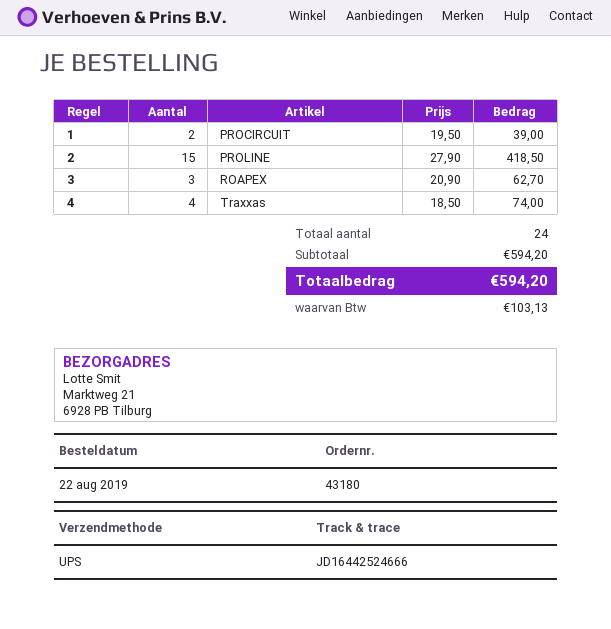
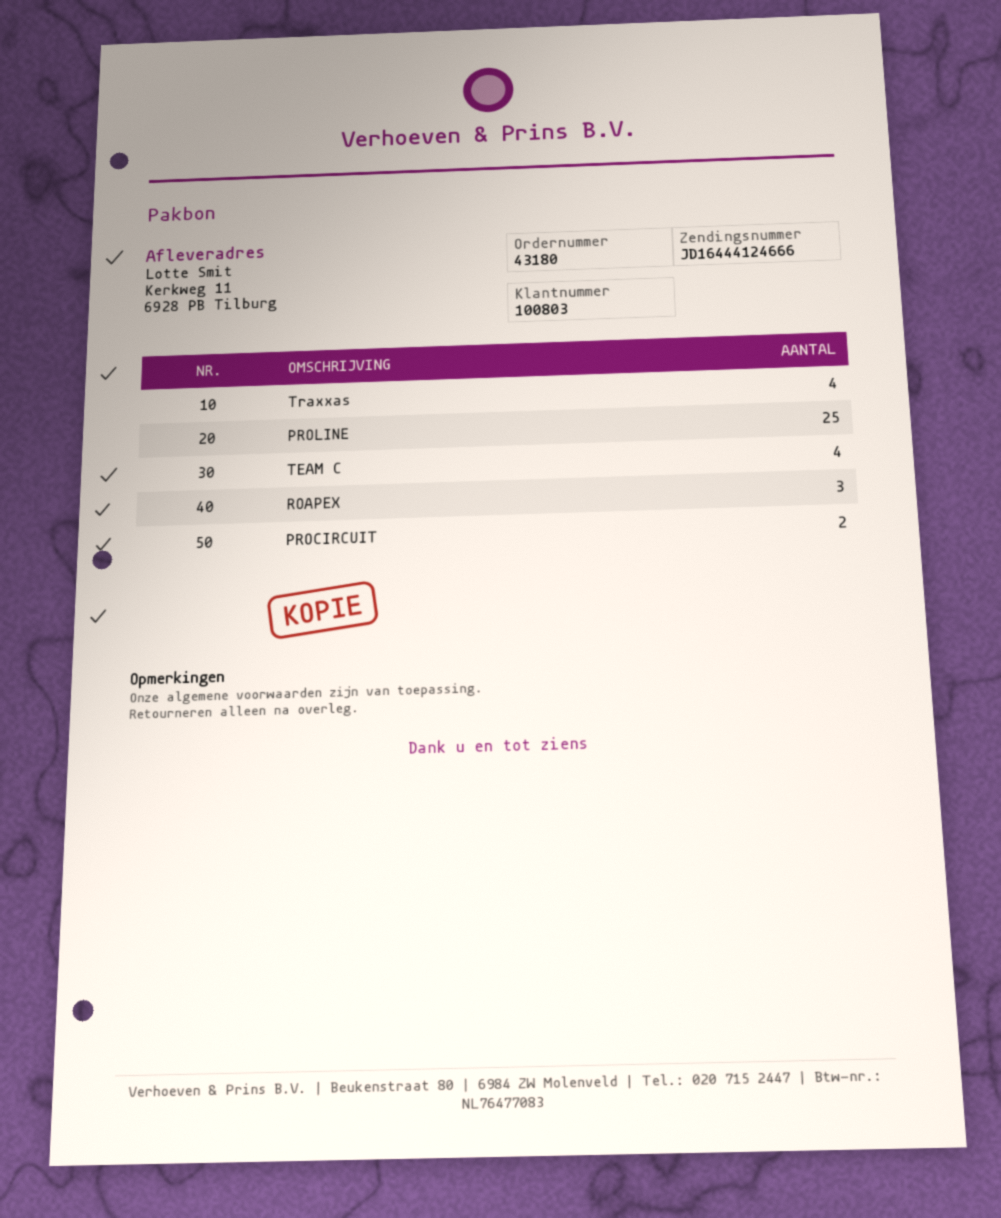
tracking number: JD16442524666 -> JD16444124666
ship to: Marktweg 21, 6928 PB Tilburg -> Kerkweg 11, 6928 PB Tilburg
PROLINE: 15 -> 25
TEAM C: none -> 4

